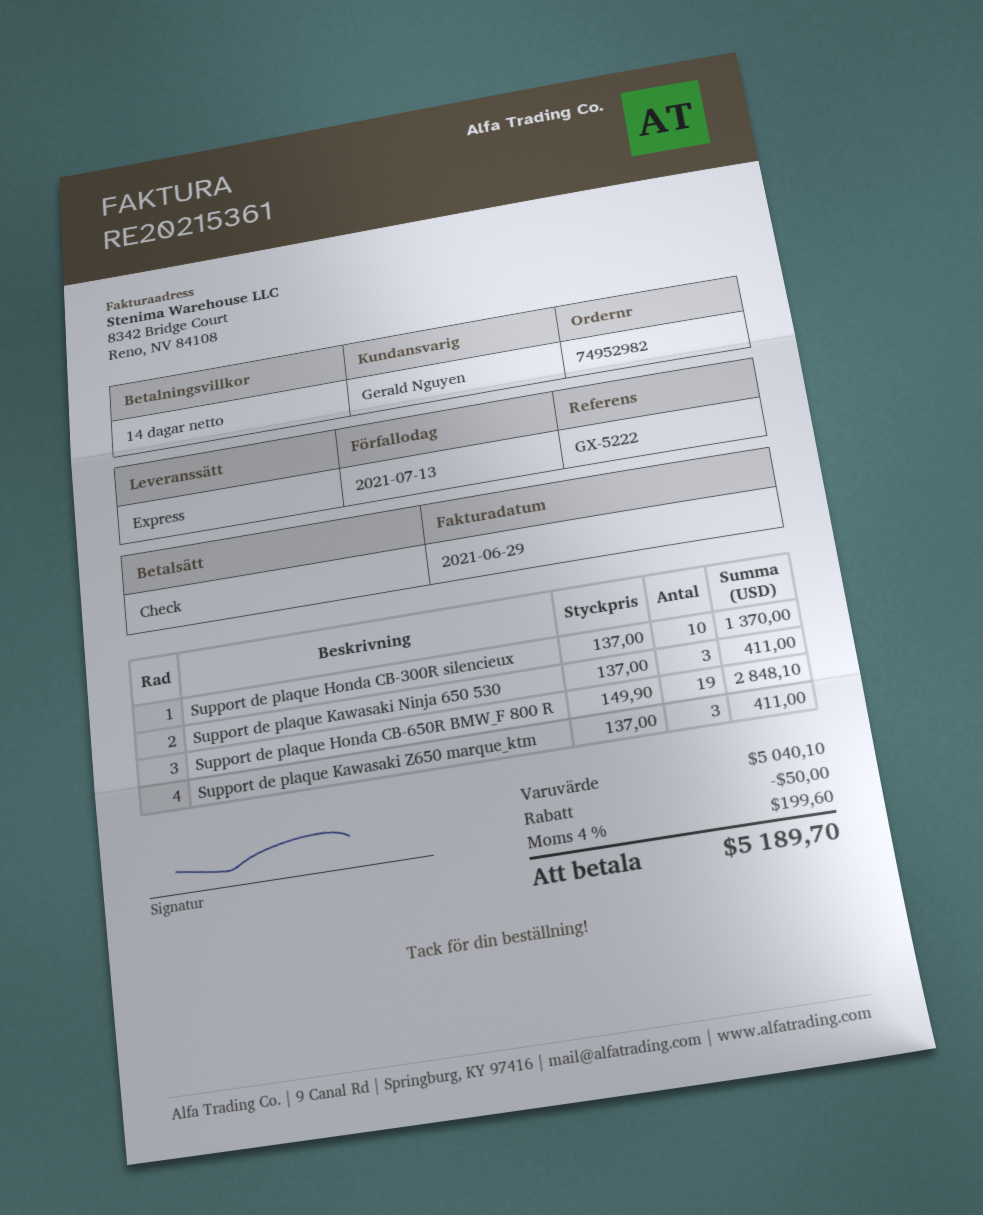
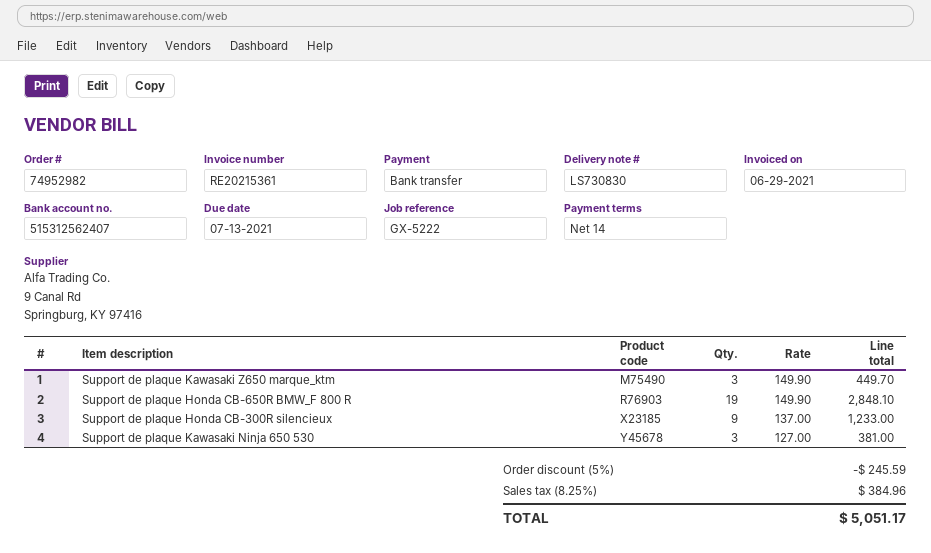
payment method: cheque -> bank transfer
Support de plaque Honda CB-300R silencieux: 10 x 137.00 = 1370.00 -> 9 x 137.00 = 1233.00
Support de plaque Kawasaki Ninja 650 530: 3 x 137.00 = 411.00 -> 3 x 127.00 = 381.00
Support de plaque Kawasaki Z650 marque_ktm: 3 x 137.00 = 411.00 -> 3 x 149.90 = 449.70
discount: 50.00 -> 245.59
tax: 4% = 199.60 -> 8.25% = 384.96
total: 5189.70 -> 5051.17

